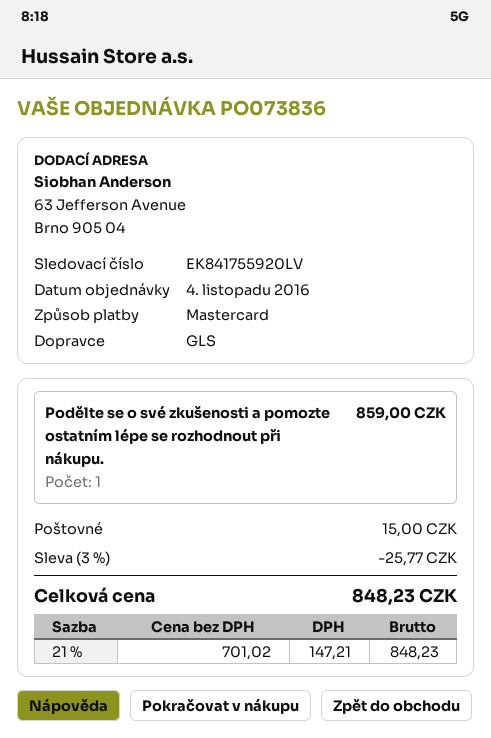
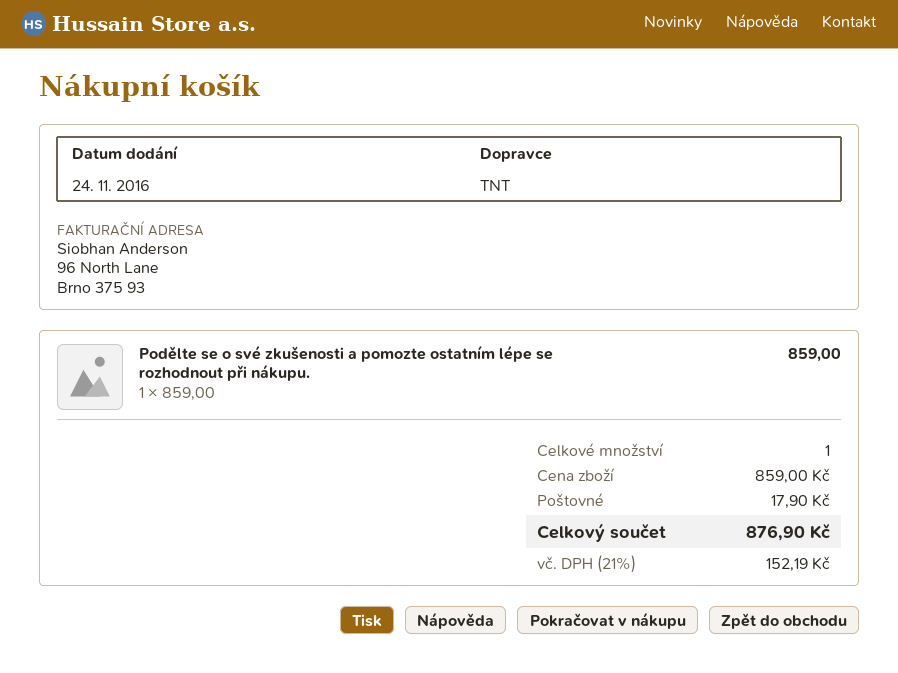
shipping method: GLS -> TNT
discount: 3% = 25.77 -> none
shipping: 15.00 -> 17.90
tax: 21% = 147.21 -> 21% = 152.19
total: 848.23 -> 876.90

